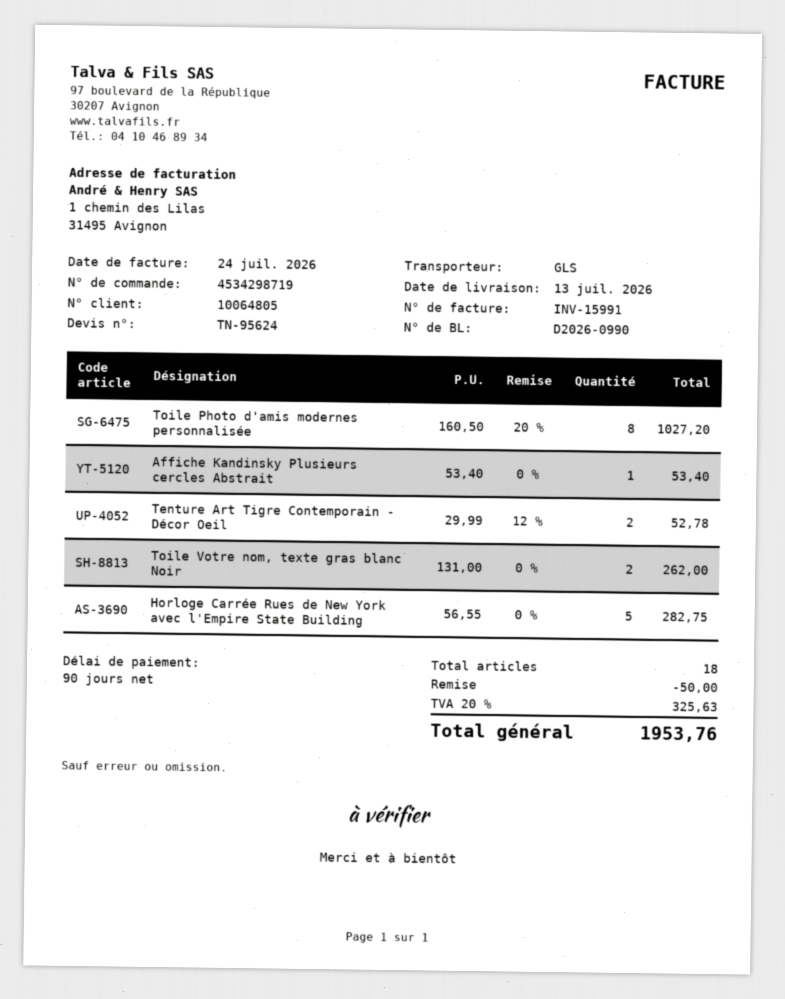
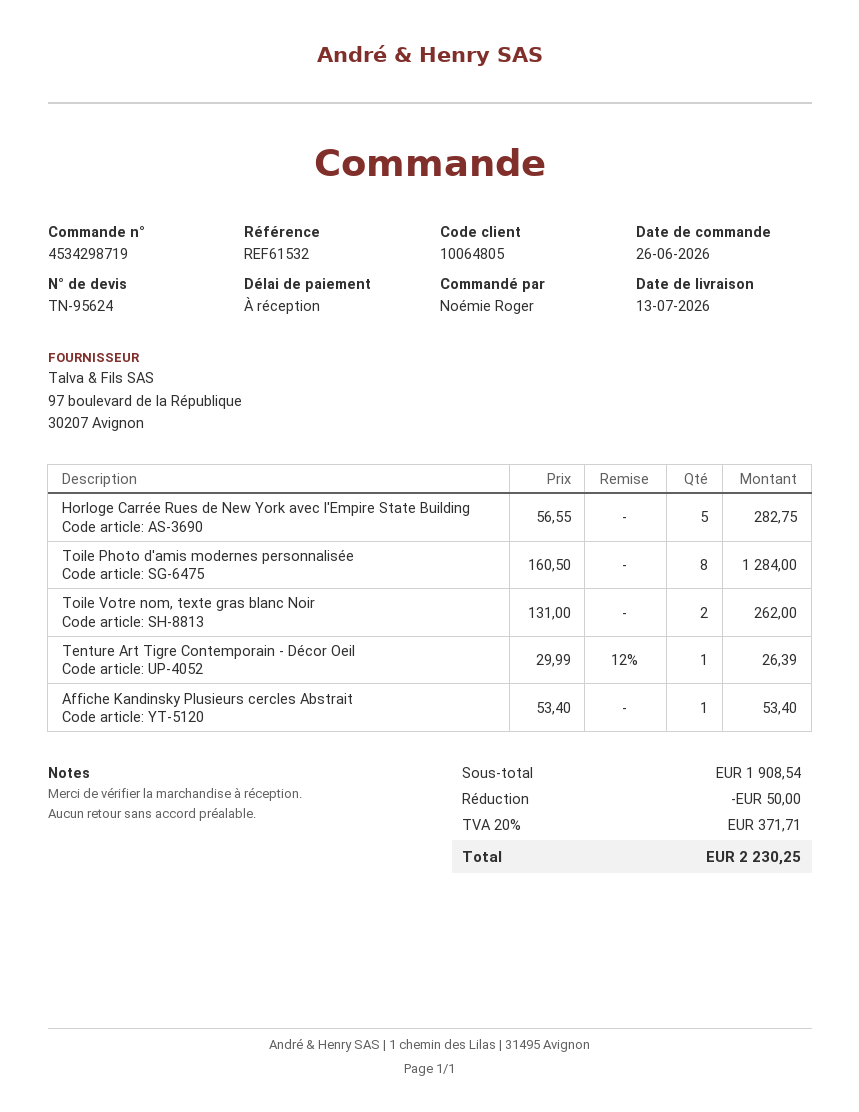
payment terms: 90 days -> on receipt
Toile Photo d'amis modernes personnalisée: 8 x 160.50 - 20% = 1027.20 -> 8 x 160.50 = 1284.00
Tenture Art Tigre Contemporain - Décor Oeil: 2 x 29.99 - 12% = 52.78 -> 1 x 29.99 - 12% = 26.39
tax: 20% = 325.63 -> 20% = 371.71
total: 1953.76 -> 2230.25

